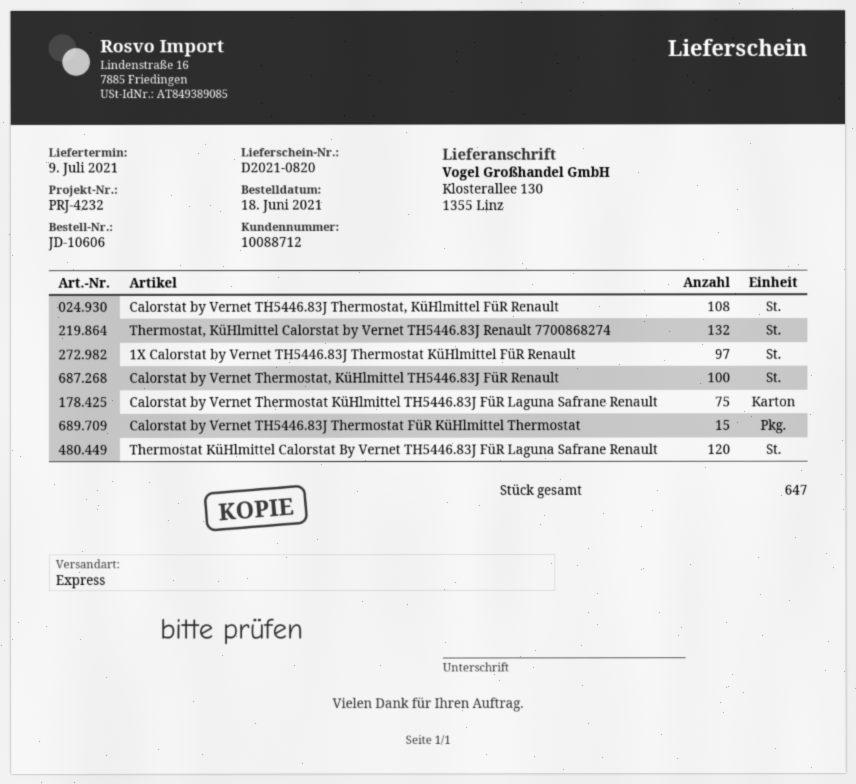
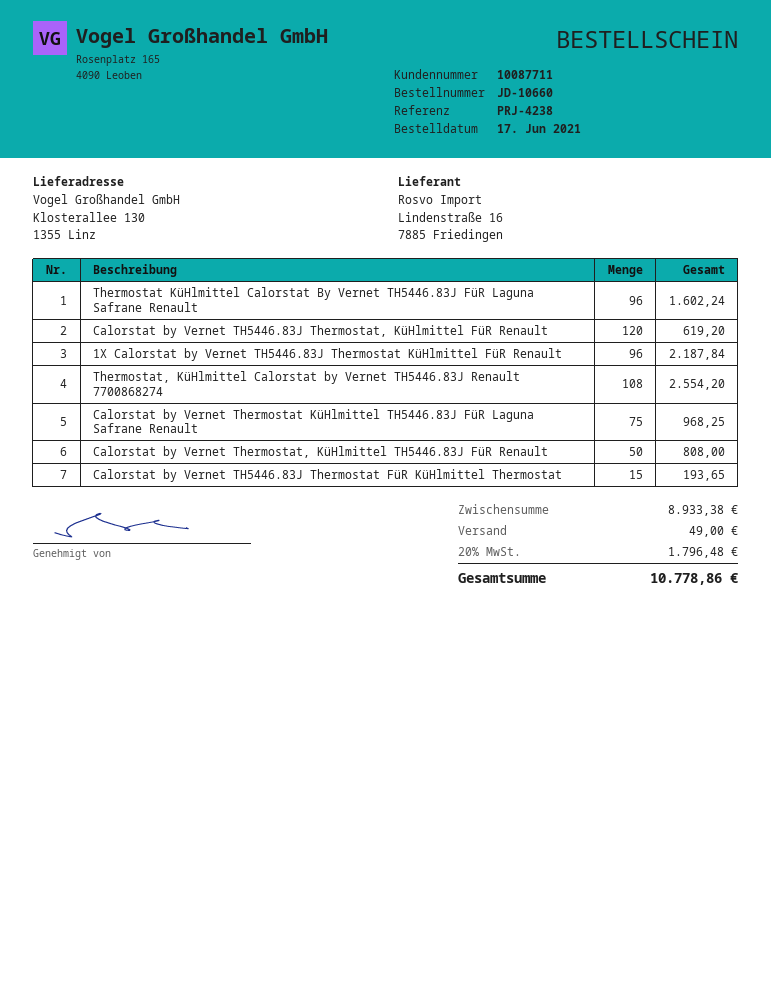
order number: JD-10606 -> JD-10660
order date: 2021-06-18 -> 2021-06-17
customer number: 10088712 -> 10087711
reference: PRJ-4232 -> PRJ-4238
Calorstat by Vernet TH5446.83J Thermostat, KüHlmittel FüR Renault: 108 -> 120
Thermostat, KüHlmittel Calorstat by Vernet TH5446.83J Renault 7700868274: 132 -> 108
1X Calorstat by Vernet TH5446.83J Thermostat KüHlmittel FüR Renault: 97 -> 96
Calorstat by Vernet Thermostat, KüHlmittel TH5446.83J FüR Renault: 100 -> 50
Thermostat KüHlmittel Calorstat By Vernet TH5446.83J FüR Laguna Safrane Renault: 120 -> 96

